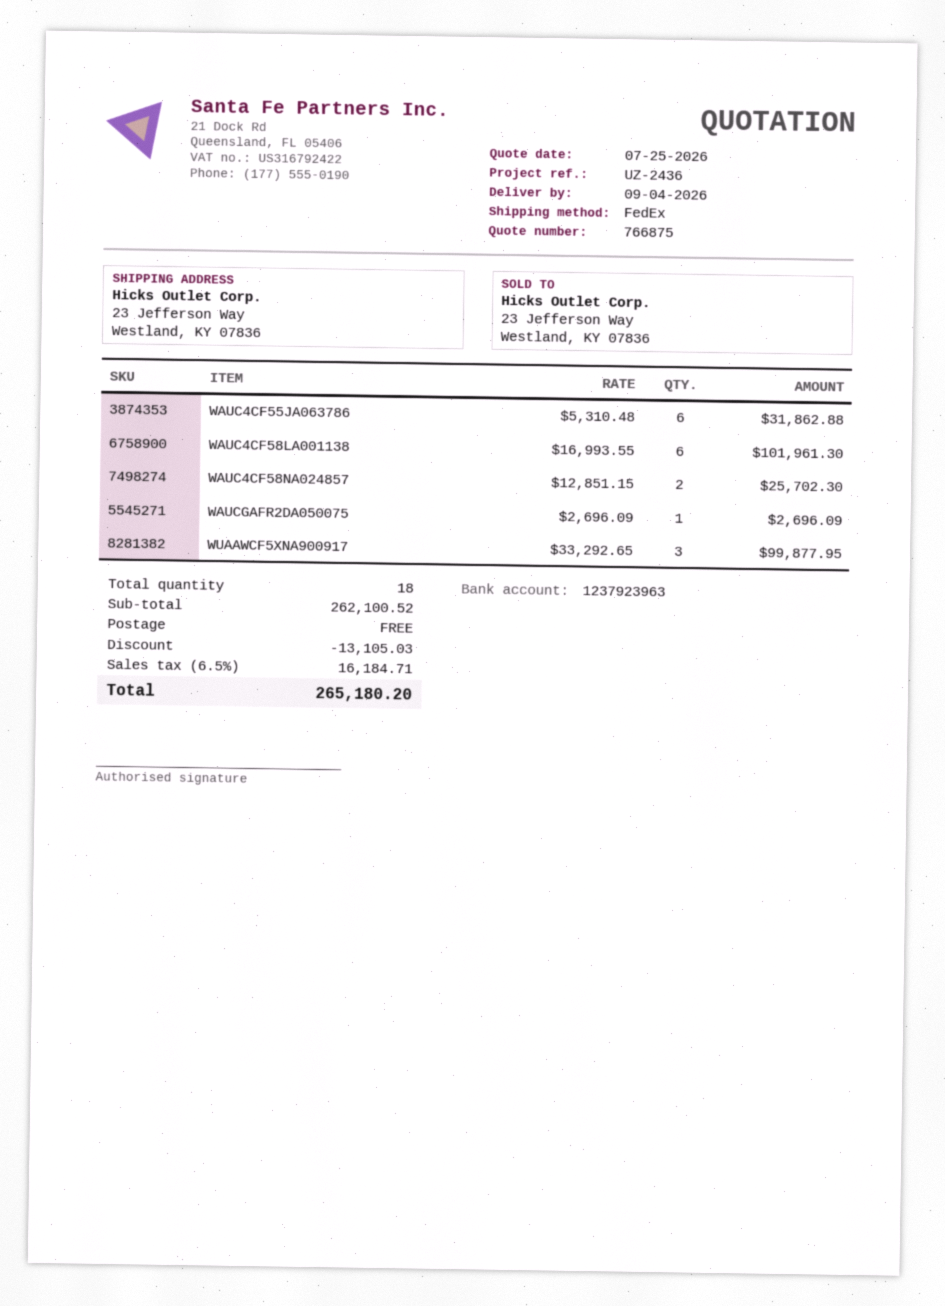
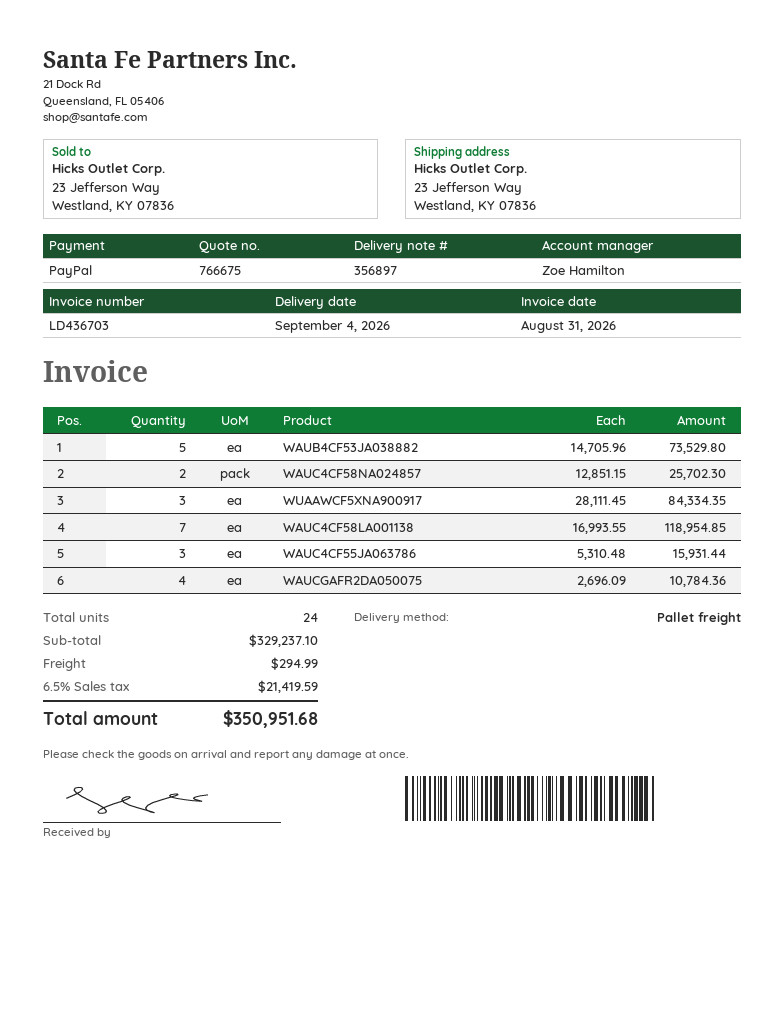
quote number: 766875 -> 766675
shipping method: FedEx -> pallet freight
WAUC4CF55JA063786: 6 x 5310.48 = 31862.88 -> 3 x 5310.48 = 15931.44
WAUC4CF58LA001138: 6 x 16993.55 = 101961.30 -> 7 x 16993.55 = 118954.85
WAUCGAFR2DA050075: 1 x 2696.09 = 2696.09 -> 4 x 2696.09 = 10784.36
WUAAWCF5XNA900917: 3 x 33292.65 = 99877.95 -> 3 x 28111.45 = 84334.35
WAUB4CF53JA038882: none -> 5 x 14705.96 = 73529.80
total quantity: 18 -> 24
subtotal: 262100.52 -> 329237.10
discount: 13105.03 -> none
shipping: 0.00 -> 294.99
tax: 6.5% = 16184.71 -> 6.5% = 21419.59
total: 265180.20 -> 350951.68

